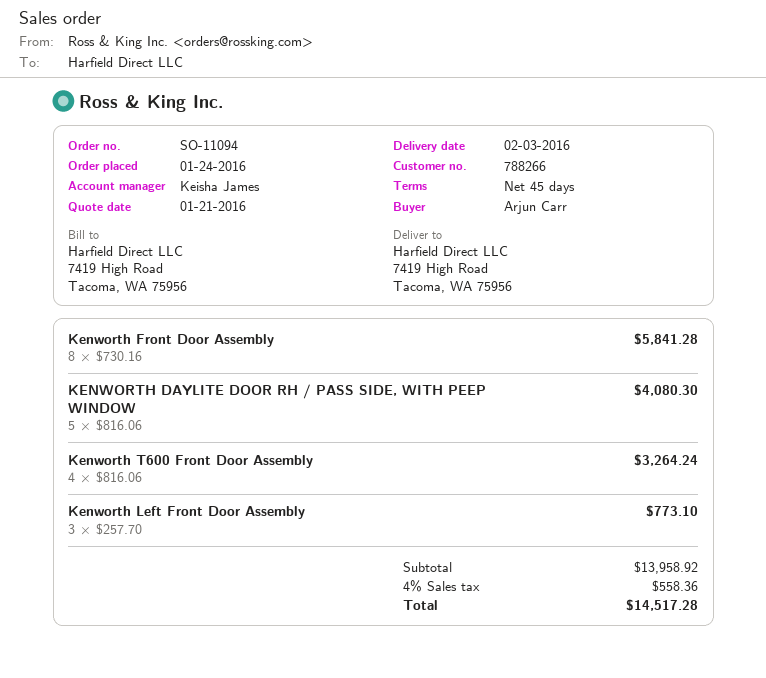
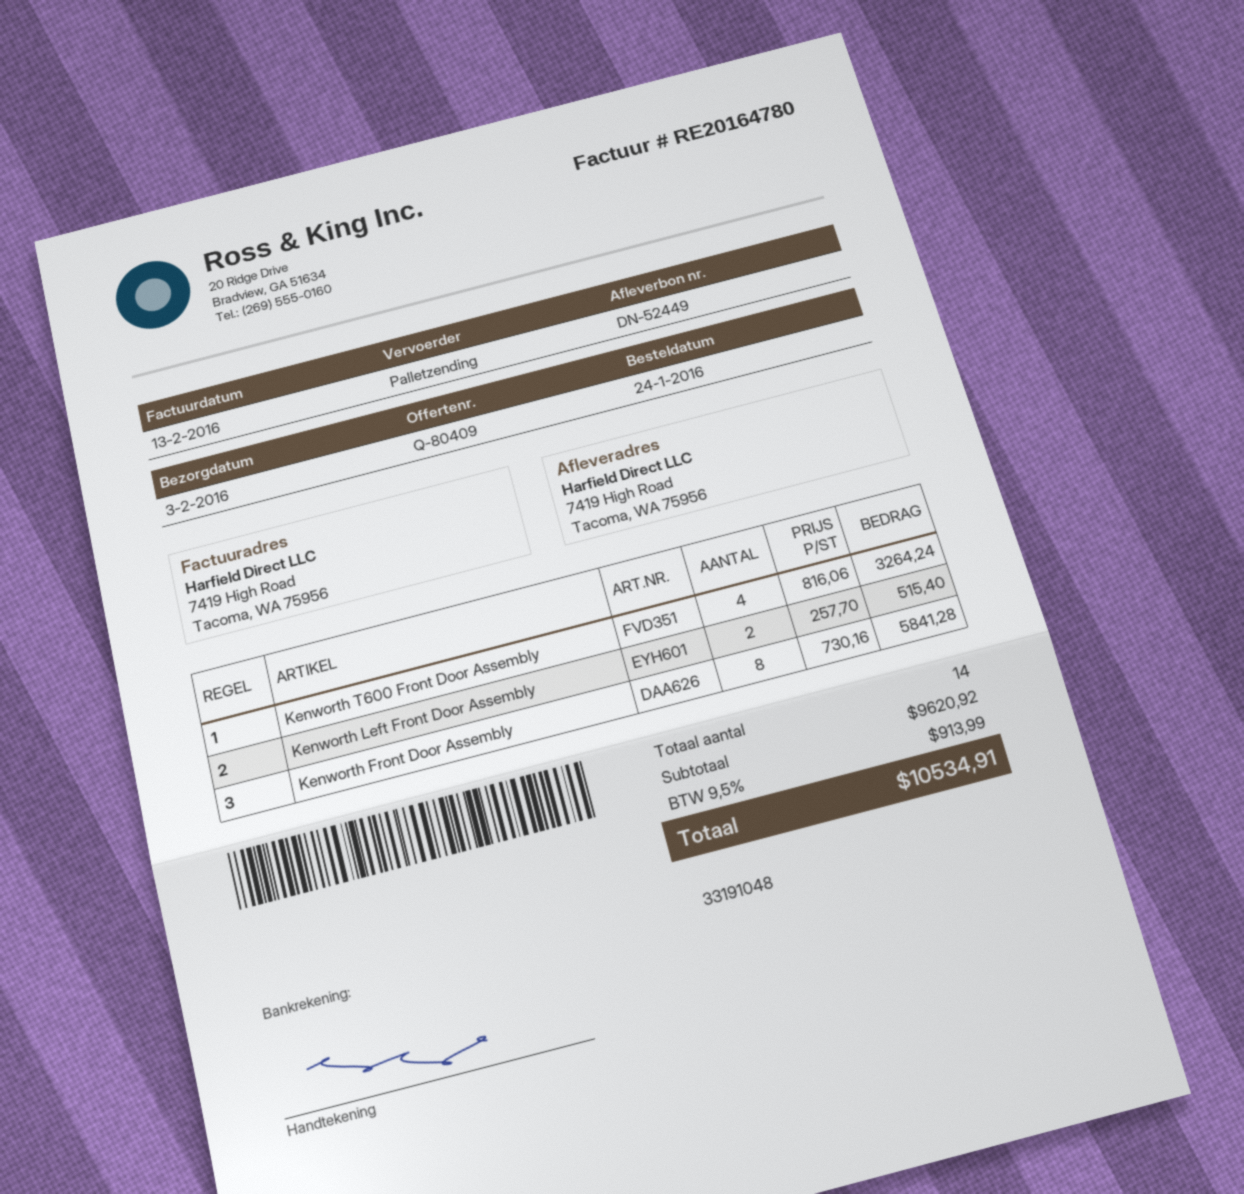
KENWORTH DAYLITE DOOR RH / PASS SIDE, WITH PEEP WINDOW: 5 x 816.06 = 4080.30 -> none
Kenworth Left Front Door Assembly: 3 x 257.70 = 773.10 -> 2 x 257.70 = 515.40
subtotal: 13958.92 -> 9620.92
tax: 4% = 558.36 -> 9.5% = 913.99
total: 14517.28 -> 10534.91

